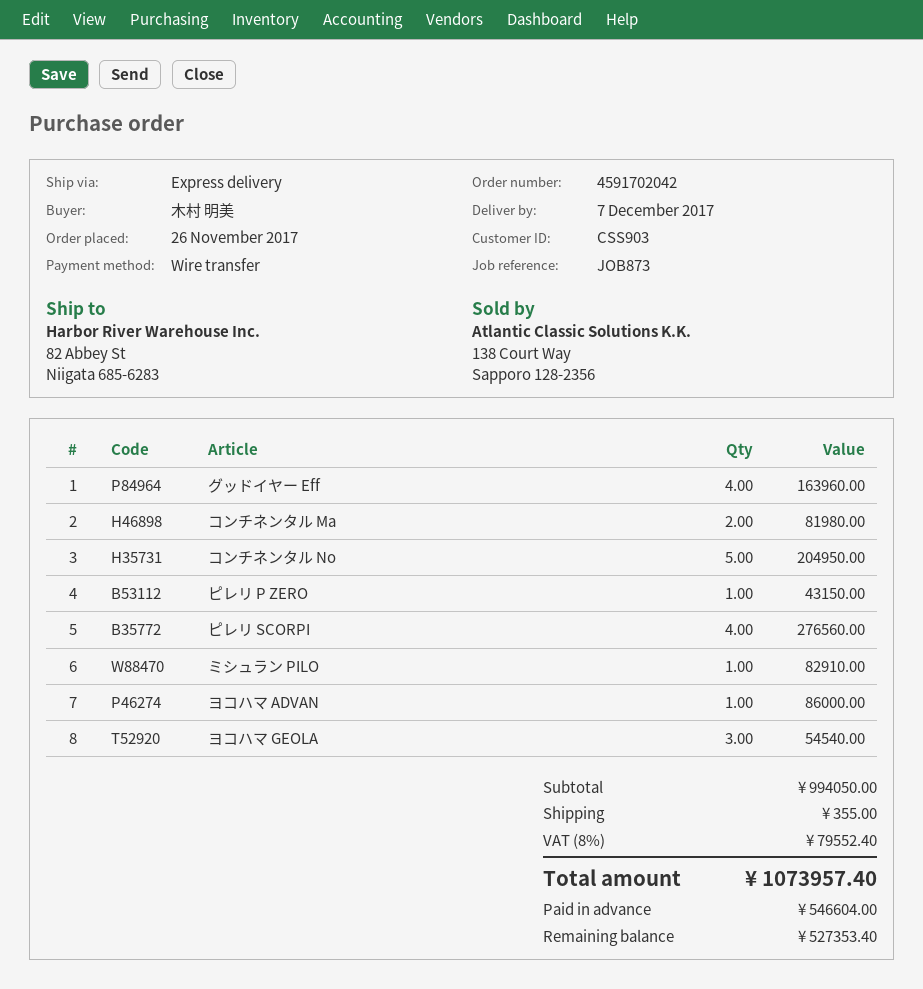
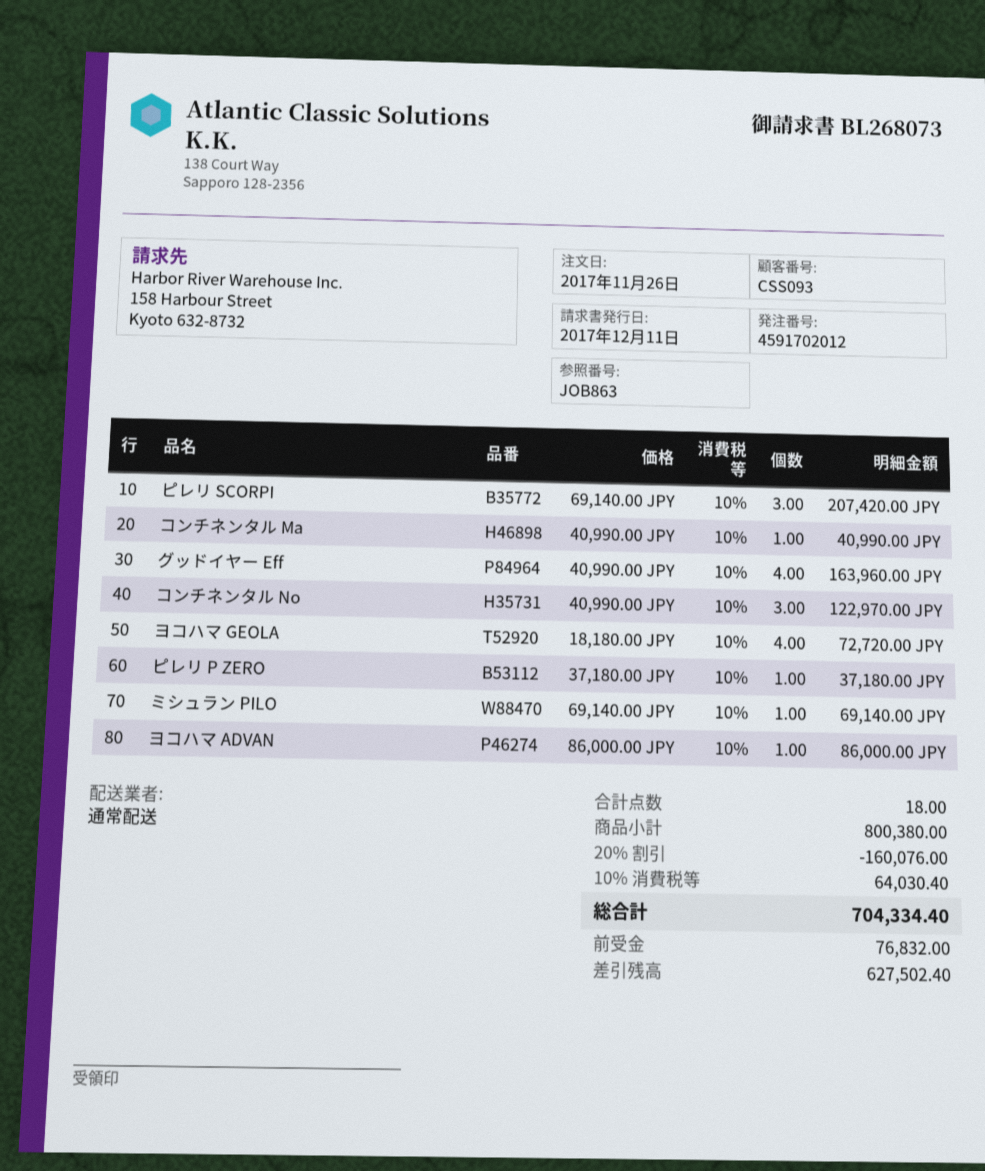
order number: 4591702042 -> 4591702012
customer number: CSS903 -> CSS093
reference: JOB873 -> JOB863
shipping method: express -> standard
コンチネンタル Ma: 2 for 81980.00 -> 1 for 40990.00
コンチネンタル No: 5 for 204950.00 -> 3 for 122970.00
ピレリ P ZERO: 1 for 43150.00 -> 1 for 37180.00
ピレリ SCORPI: 4 for 276560.00 -> 3 for 207420.00
ミシュラン PILO: 1 for 82910.00 -> 1 for 69140.00
ヨコハマ GEOLA: 3 for 54540.00 -> 4 for 72720.00
subtotal: 994050.00 -> 800380.00
discount: none -> 20% = 160076.00
shipping: 355.00 -> none
tax: 8% = 79552.40 -> 10% = 64030.40
total: 1073957.40 -> 704334.40
deposit: 546604.00 -> 76832.00
balance: 527353.40 -> 627502.40

